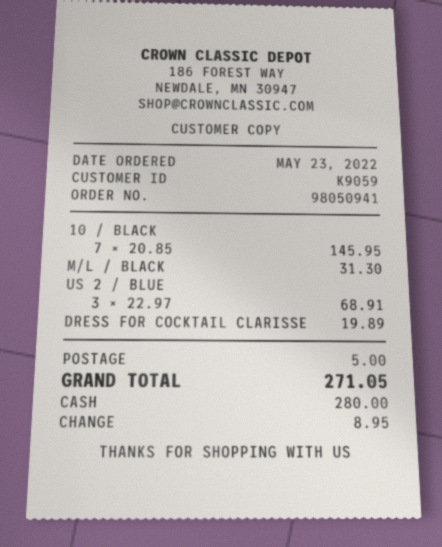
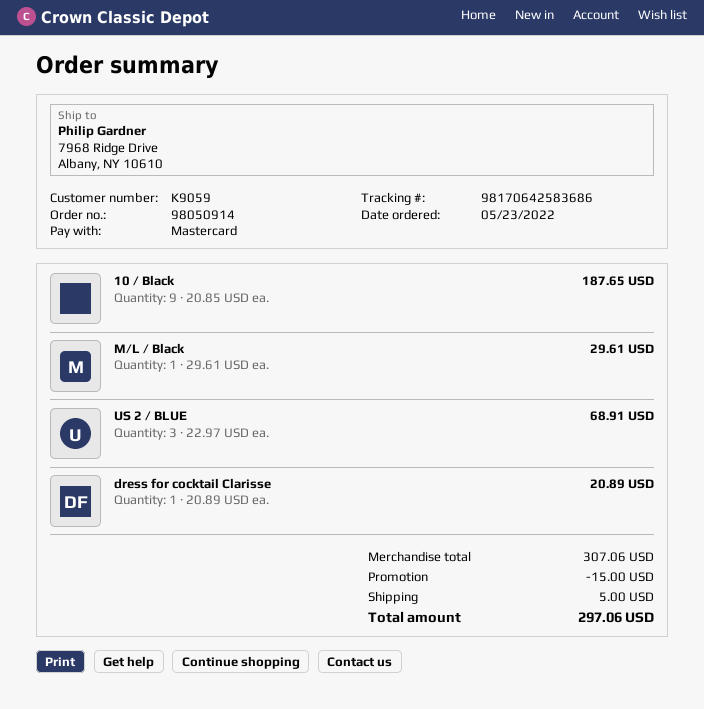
order number: 98050941 -> 98050914
payment method: cash -> Mastercard
10 / BLACK: 7 x 20.85 = 145.95 -> 9 x 20.85 = 187.65
M/L / BLACK: 1 x 31.30 = 31.30 -> 1 x 29.61 = 29.61
DRESS FOR COCKTAIL CLARISSE: 1 x 19.89 = 19.89 -> 1 x 20.89 = 20.89
discount: none -> 15.00
total: 271.05 -> 297.06

